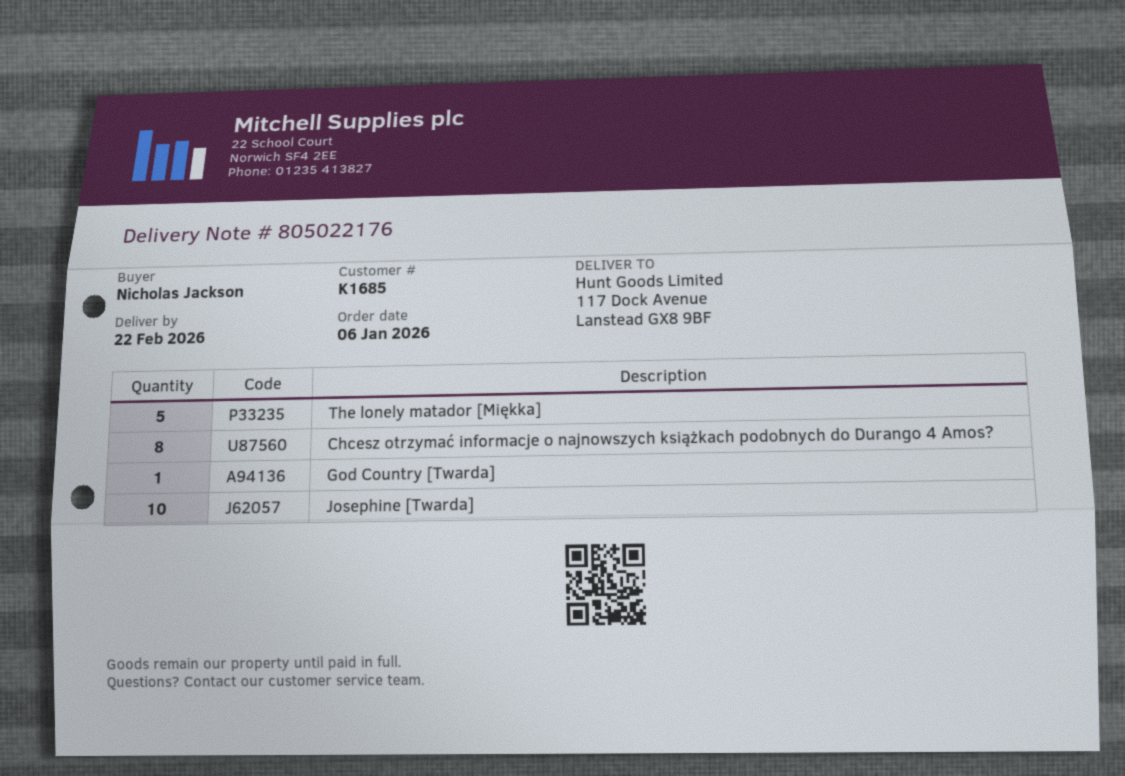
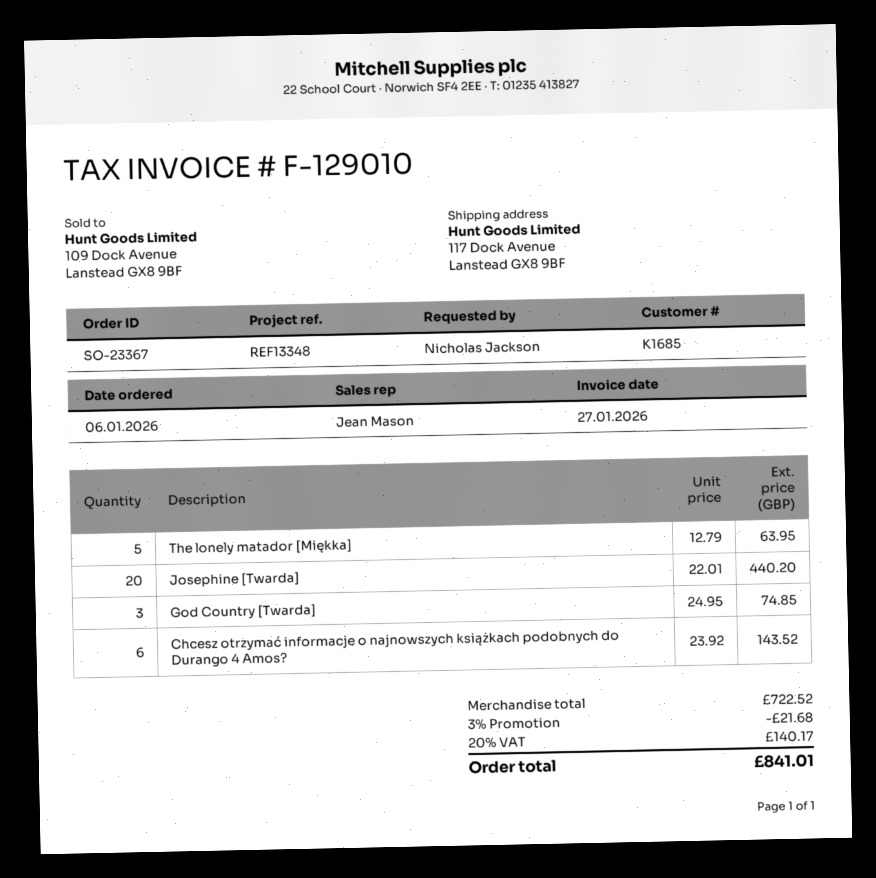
Chcesz otrzymać informacje o najnowszych książkach podobnych do Durango 4 Amos?: 8 -> 6
God Country [Twarda]: 1 -> 3
Josephine [Twarda]: 10 -> 20

